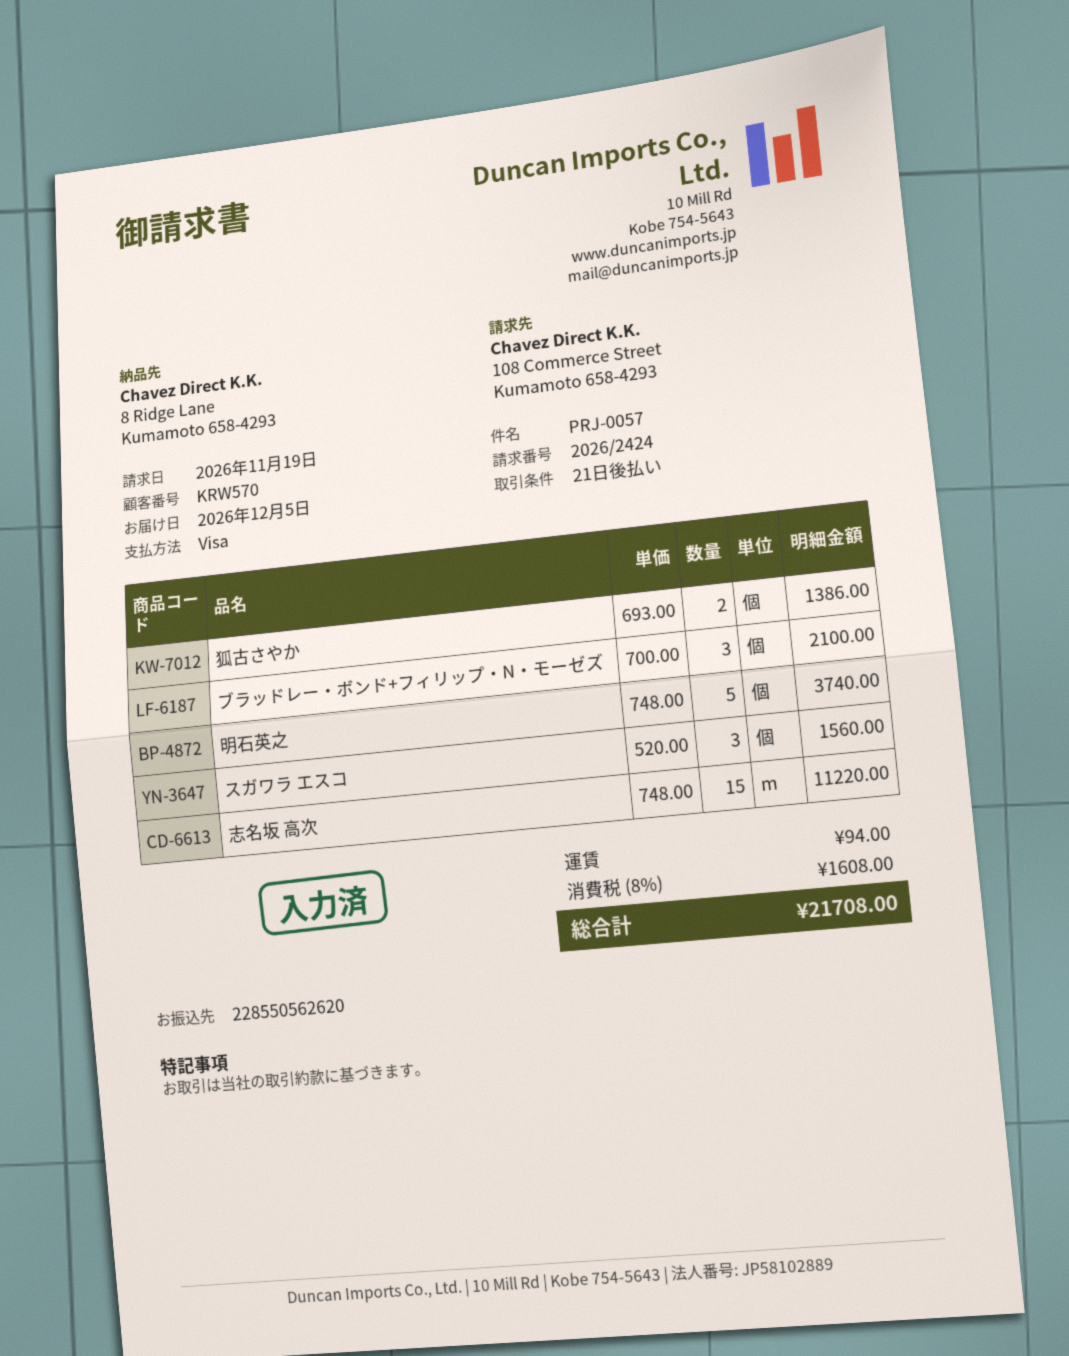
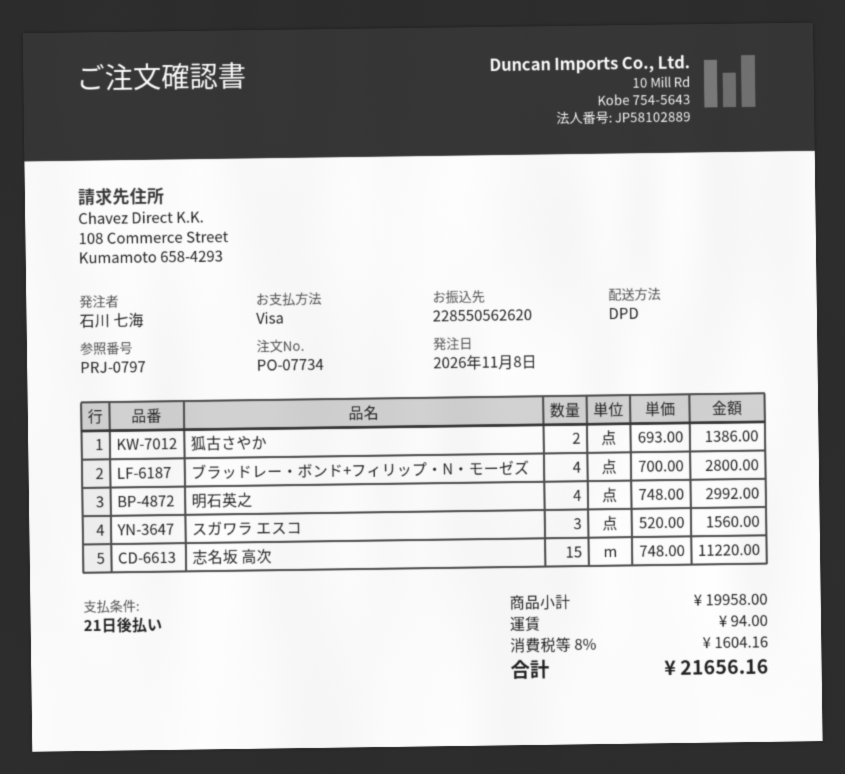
reference: PRJ-0057 -> PRJ-0797
ブラッドレー・ボンド+フィリップ・N・モーゼズ: 3 x 700.00 = 2100.00 -> 4 x 700.00 = 2800.00
明石英之: 5 x 748.00 = 3740.00 -> 4 x 748.00 = 2992.00
tax: 8% = 1608.00 -> 8% = 1604.16
total: 21708.00 -> 21656.16

